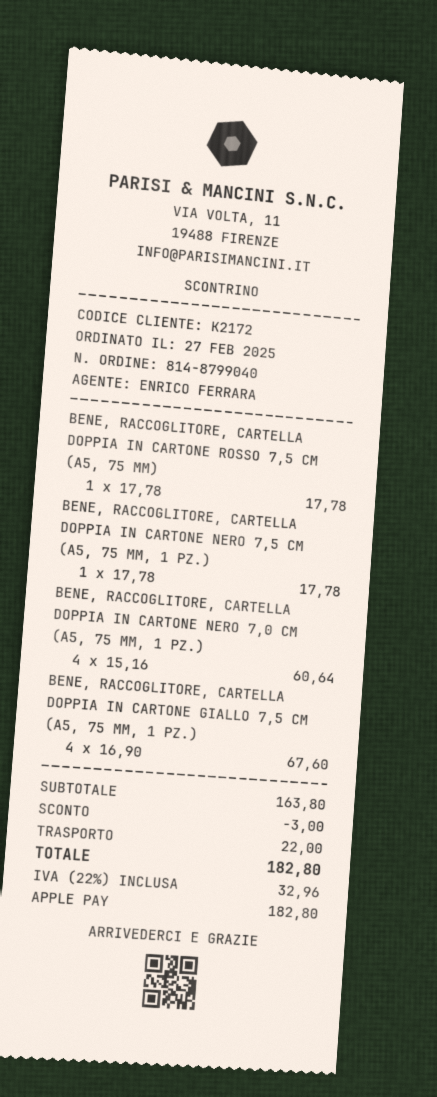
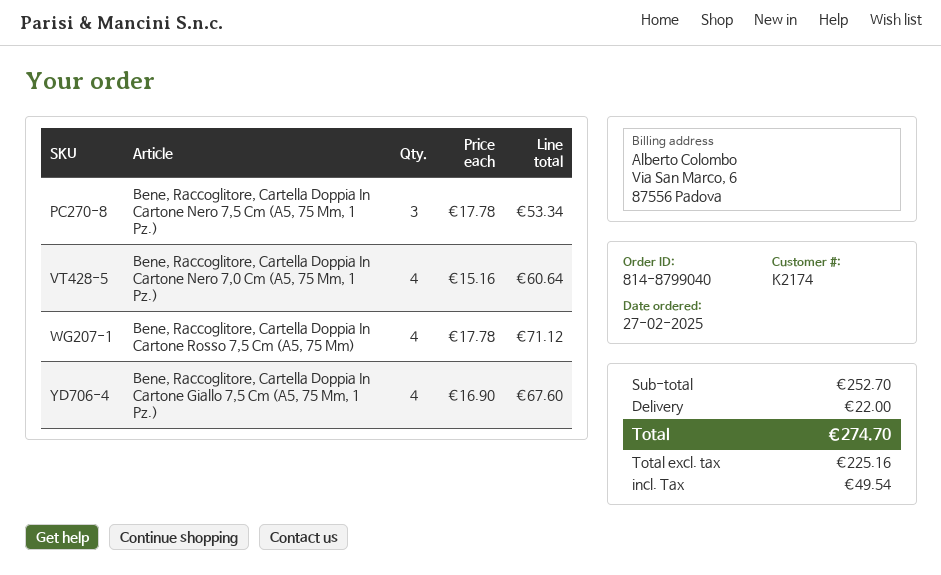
customer number: K2172 -> K2174
BENE, RACCOGLITORE, CARTELLA DOPPIA IN CARTONE ROSSO 7,5 CM (A5, 75 MM): 1 x 17.78 = 17.78 -> 4 x 17.78 = 71.12
BENE, RACCOGLITORE, CARTELLA DOPPIA IN CARTONE NERO 7,5 CM (A5, 75 MM, 1 PZ.): 1 x 17.78 = 17.78 -> 3 x 17.78 = 53.34
subtotal: 163.80 -> 252.70
discount: 3.00 -> none
tax: 32.96 -> 49.54
total: 182.80 -> 274.70

